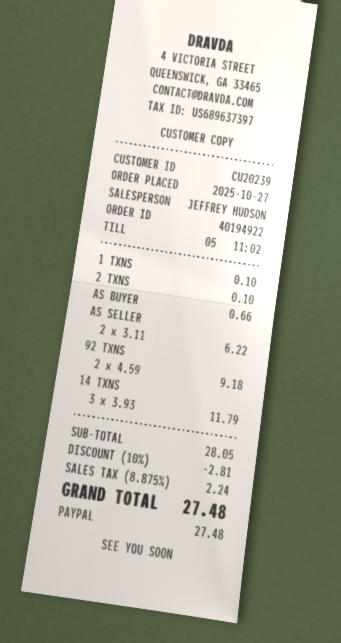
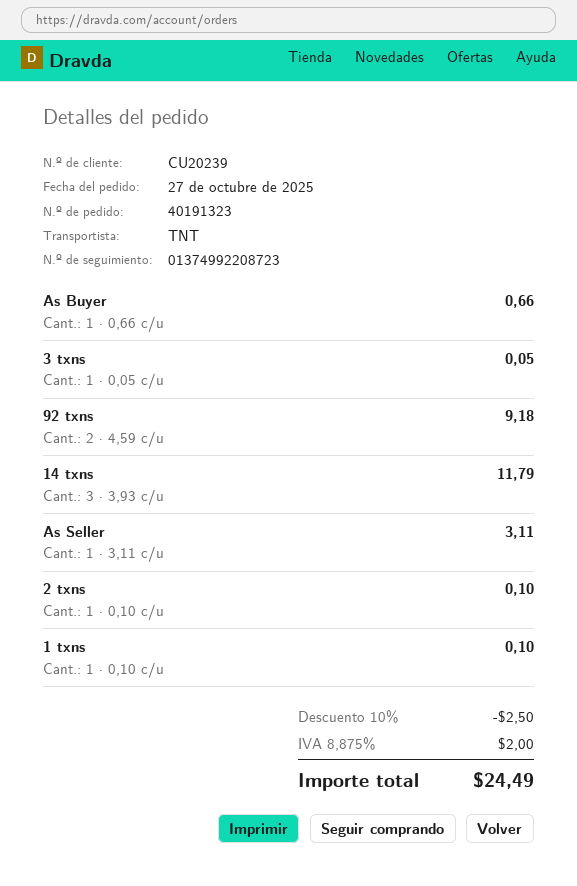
order number: 40194922 -> 40191323
AS SELLER: 2 x 3.11 = 6.22 -> 1 x 3.11 = 3.11
3 txns: none -> 1 x 0.05 = 0.05
discount: 10% = 2.81 -> 10% = 2.50
tax: 8.875% = 2.24 -> 8.875% = 2.00
total: 27.48 -> 24.49

